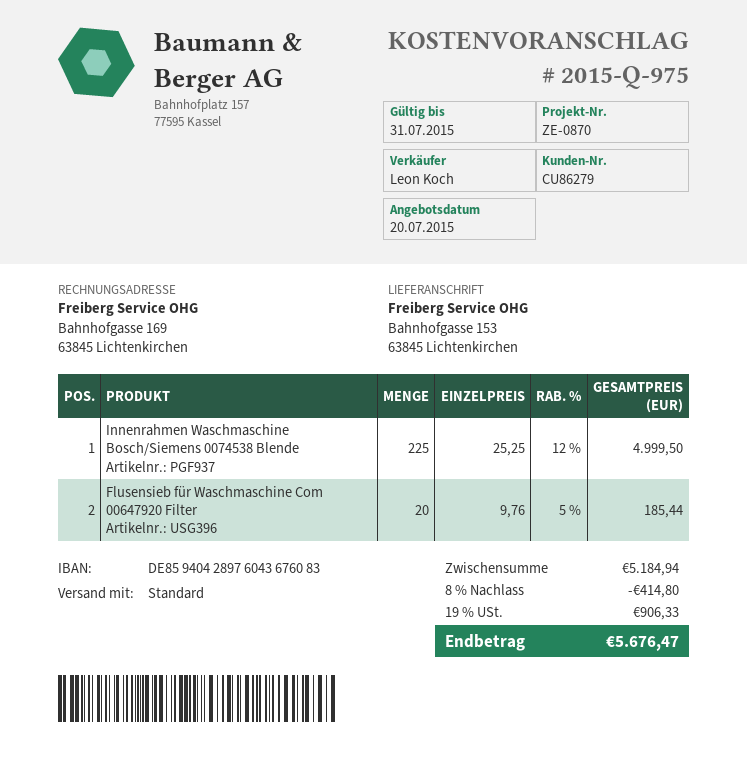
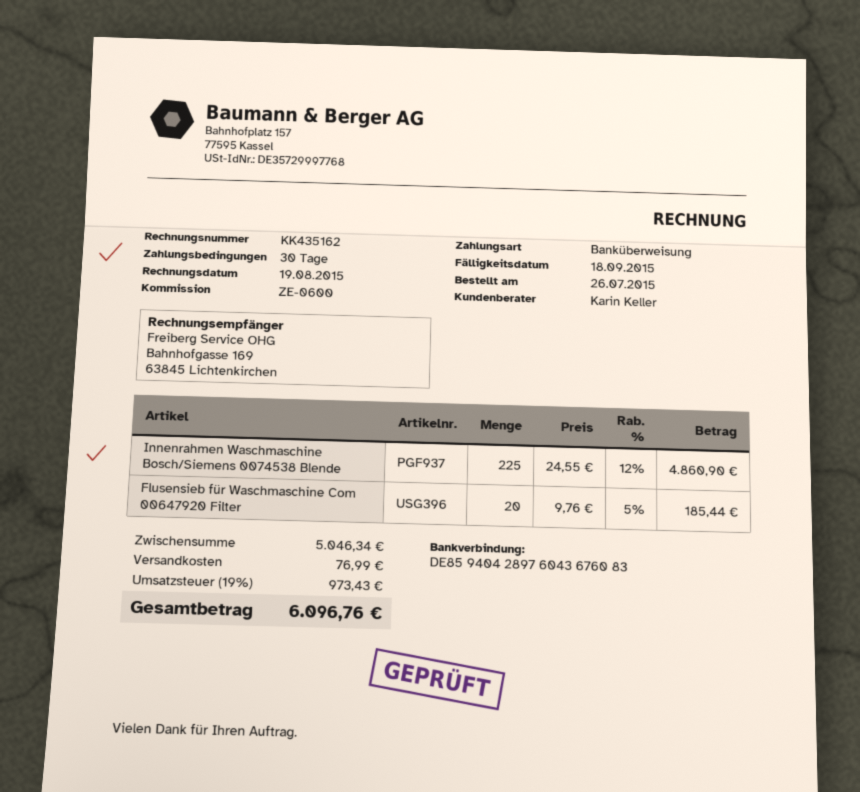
reference: ZE-0870 -> ZE-0600
sales rep: Leon Koch -> Karin Keller
Innenrahmen Waschmaschine Bosch/Siemens 0074538 Blende: 225 x 25.25 - 12% = 4999.50 -> 225 x 24.55 - 12% = 4860.90
subtotal: 5184.94 -> 5046.34
discount: 8% = 414.80 -> none
shipping: none -> 76.99
tax: 19% = 906.33 -> 19% = 973.43
total: 5676.47 -> 6096.76

